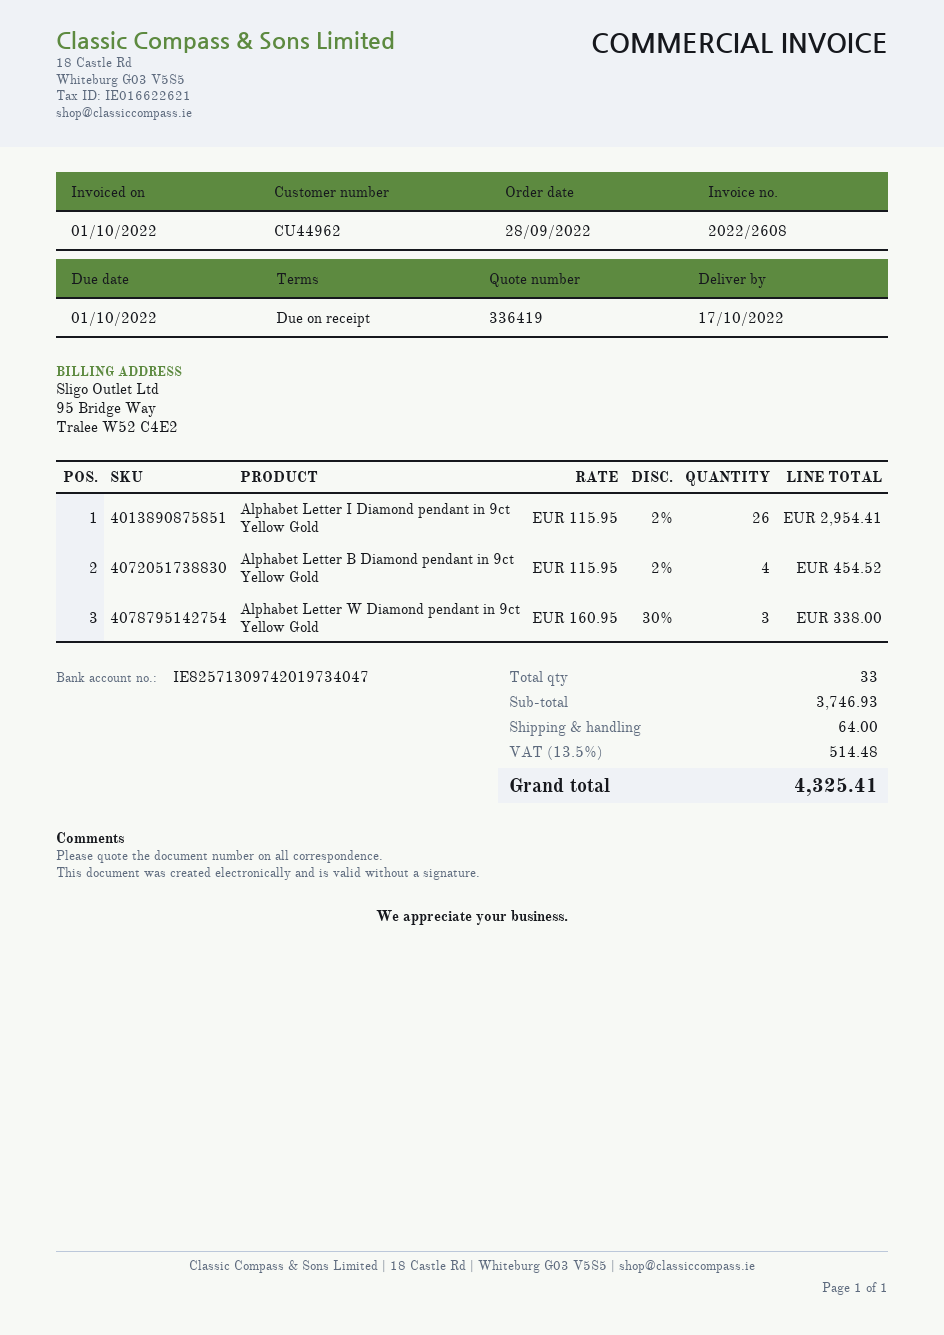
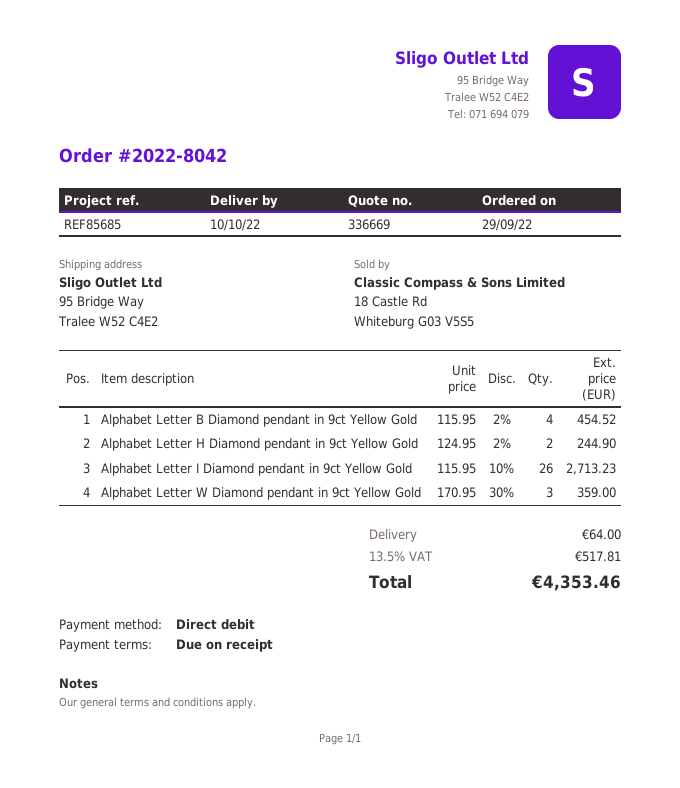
quote number: 336419 -> 336669
order date: 2022-09-28 -> 2022-09-29
delivery date: 2022-10-17 -> 2022-10-10
Alphabet Letter I Diamond pendant in 9ct Yellow Gold: 26 x 115.95 - 2% = 2954.41 -> 26 x 115.95 - 10% = 2713.23
Alphabet Letter W Diamond pendant in 9ct Yellow Gold: 3 x 160.95 - 30% = 338.00 -> 3 x 170.95 - 30% = 359.00
Alphabet Letter H Diamond pendant in 9ct Yellow Gold: none -> 2 x 124.95 - 2% = 244.90
tax: 13.5% = 514.48 -> 13.5% = 517.81
total: 4325.41 -> 4353.46

